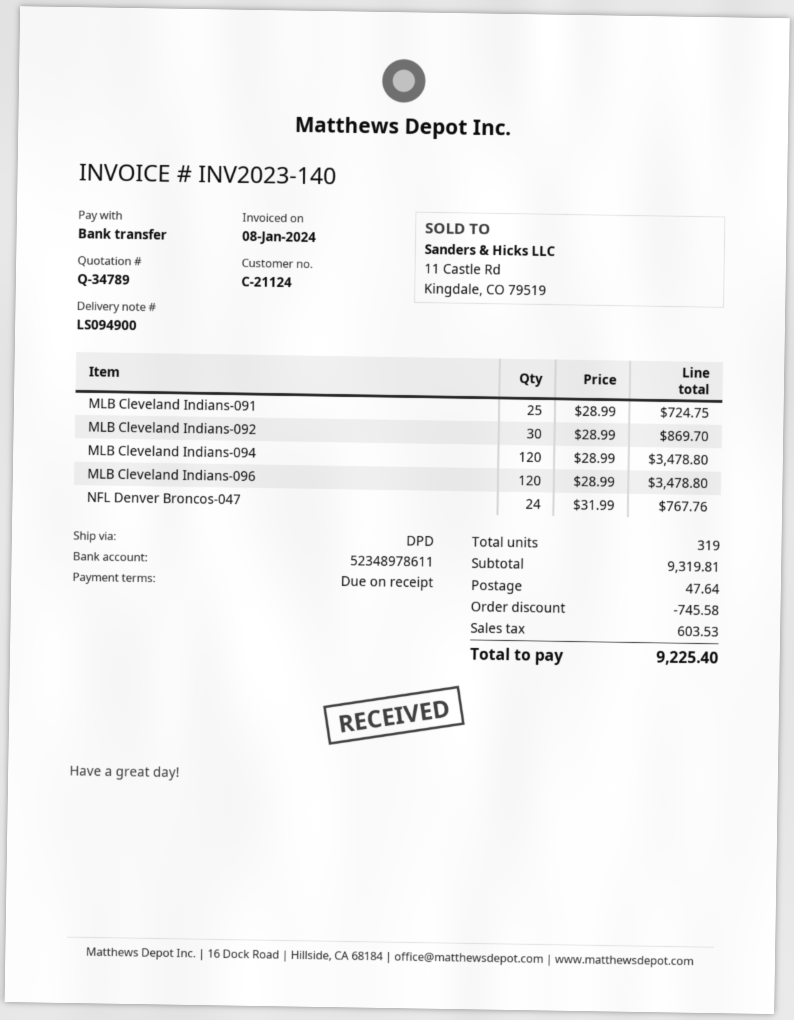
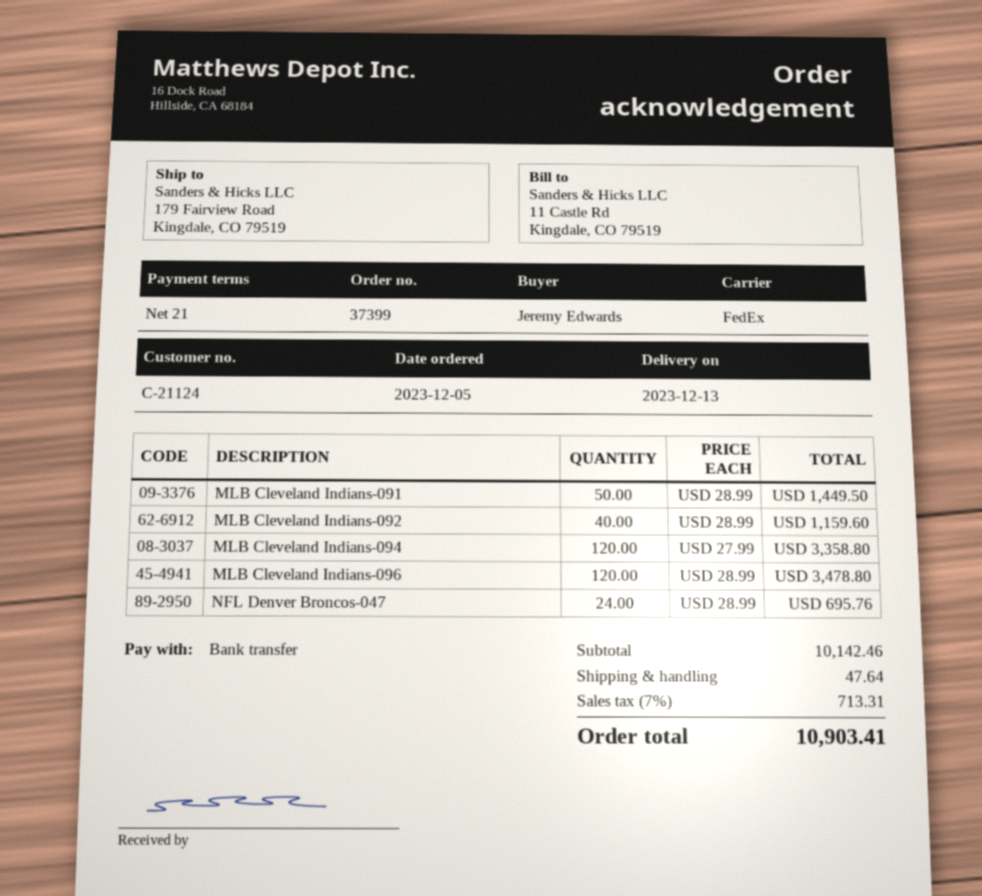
payment terms: on receipt -> 21 days
shipping method: DPD -> FedEx
MLB Cleveland Indians-091: 25 x 28.99 = 724.75 -> 50 x 28.99 = 1449.50
MLB Cleveland Indians-092: 30 x 28.99 = 869.70 -> 40 x 28.99 = 1159.60
MLB Cleveland Indians-094: 120 x 28.99 = 3478.80 -> 120 x 27.99 = 3358.80
NFL Denver Broncos-047: 24 x 31.99 = 767.76 -> 24 x 28.99 = 695.76
subtotal: 9319.81 -> 10142.46
discount: 745.58 -> none
tax: 603.53 -> 713.31
total: 9225.40 -> 10903.41

